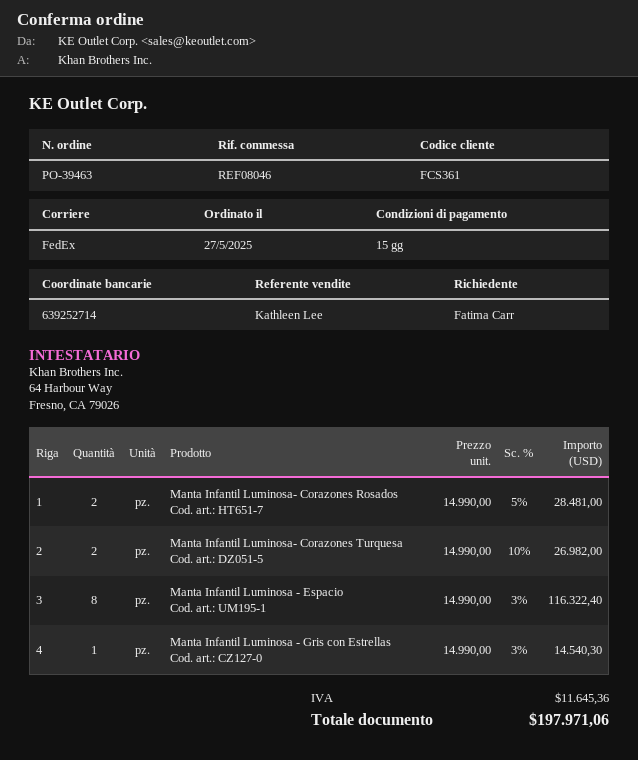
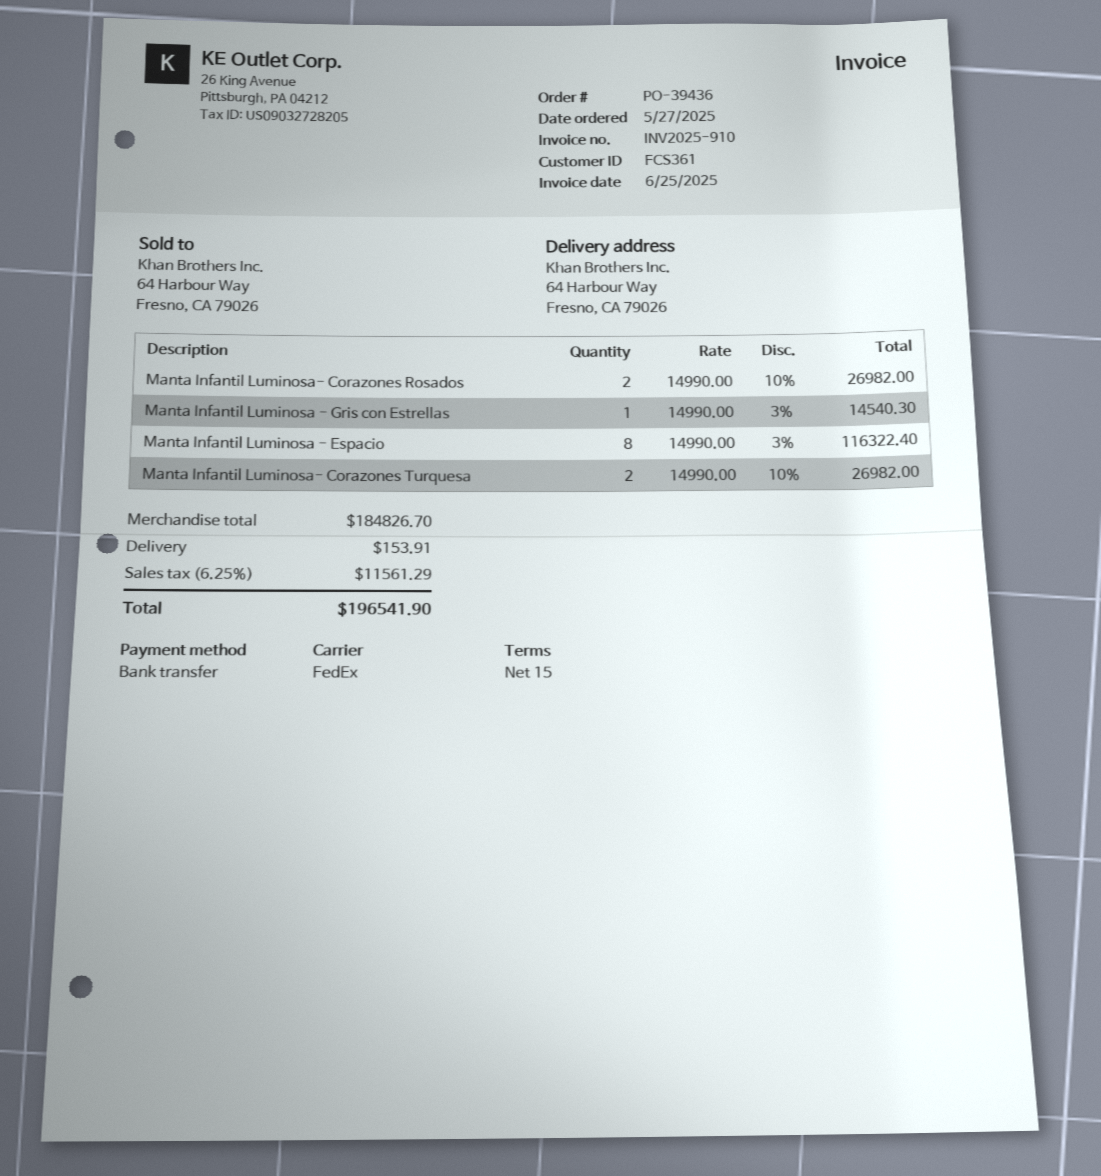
order number: PO-39463 -> PO-39436
Manta Infantil Luminosa- Corazones Rosados: 2 x 14990.00 - 5% = 28481.00 -> 2 x 14990.00 - 10% = 26982.00
shipping: none -> 153.91
tax: 11645.36 -> 11561.29
total: 197971.06 -> 196541.90

